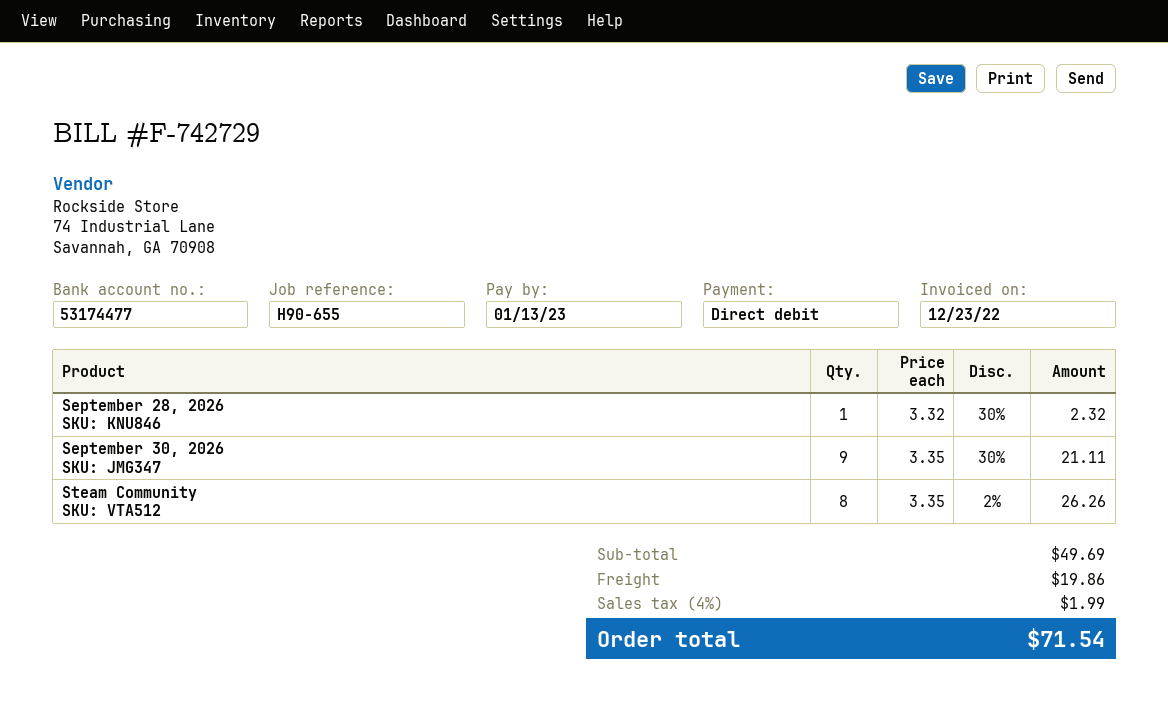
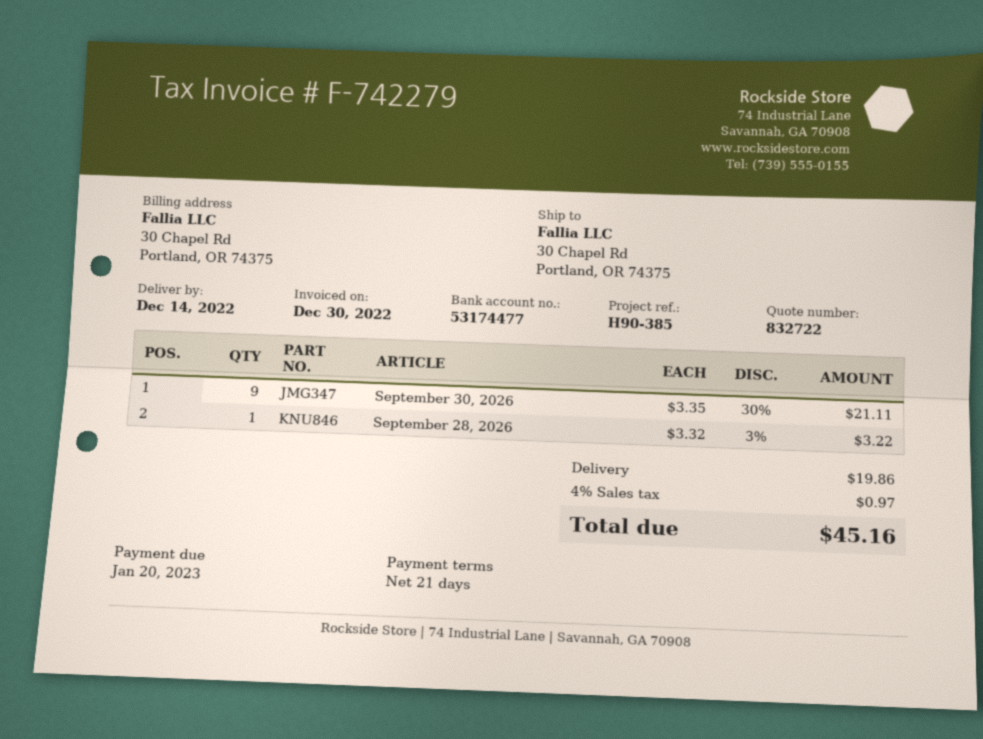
invoice number: F-742729 -> F-742279
invoice date: 2022-12-23 -> 2022-12-30
due date: 2023-01-13 -> 2023-01-20
reference: H90-655 -> H90-385
September 28, 2026: 1 x 3.32 - 30% = 2.32 -> 1 x 3.32 - 3% = 3.22
Steam Community: 8 x 3.35 - 2% = 26.26 -> none
tax: 4% = 1.99 -> 4% = 0.97
total: 71.54 -> 45.16

